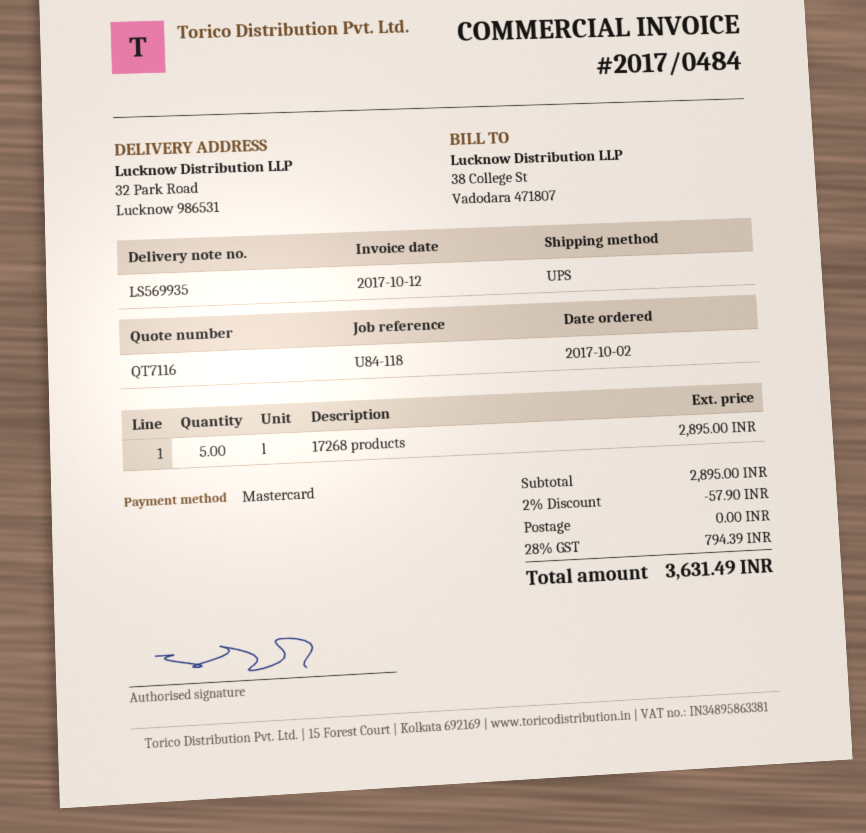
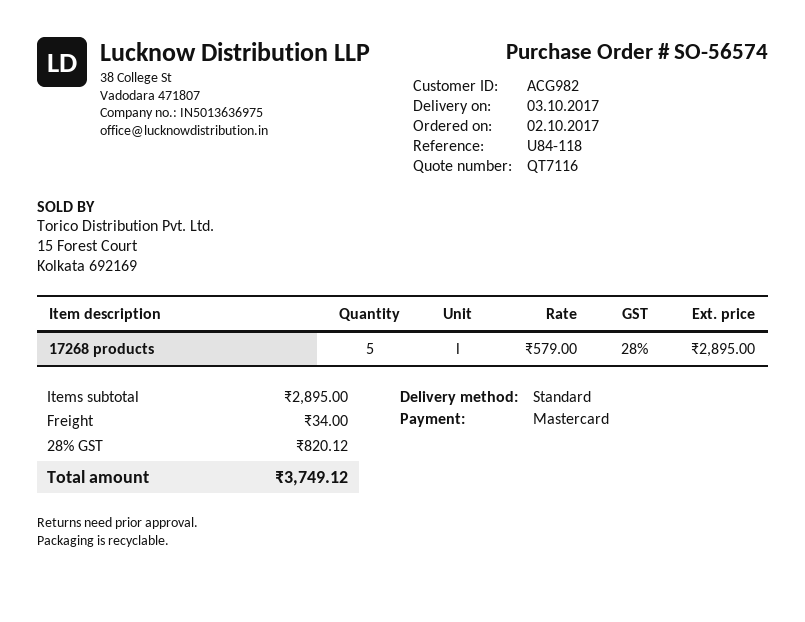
shipping method: UPS -> standard
discount: 2% = 57.90 -> none
shipping: 0.00 -> 34.00
tax: 28% = 794.39 -> 28% = 820.12
total: 3631.49 -> 3749.12

